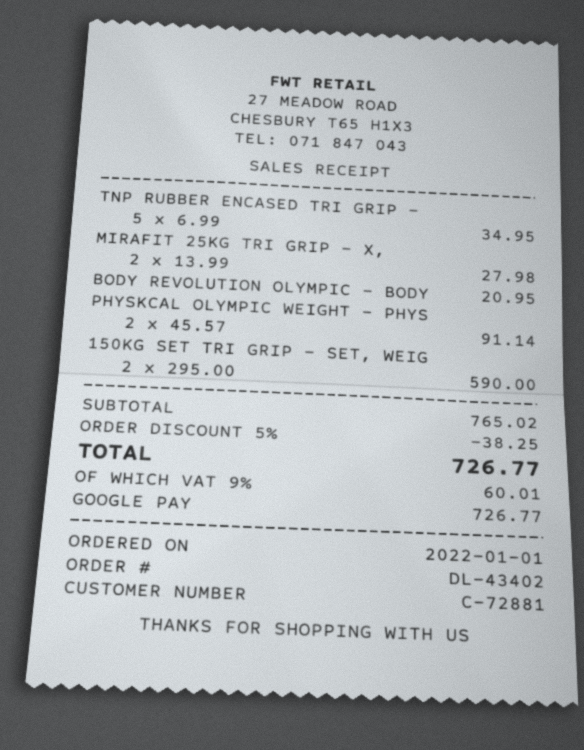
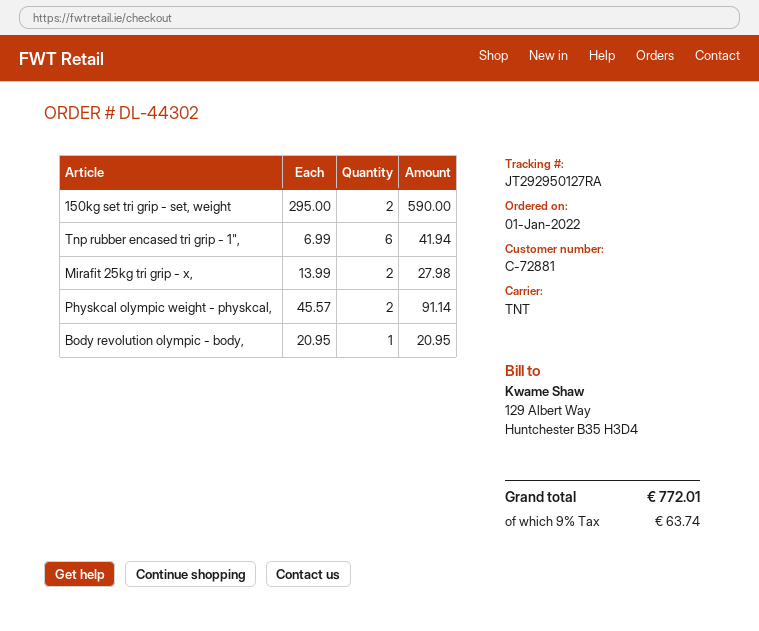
order number: DL-43402 -> DL-44302
TNP RUBBER ENCASED TRI GRIP -: 5 x 6.99 = 34.95 -> 6 x 6.99 = 41.94
discount: 5% = 38.25 -> none
tax: 9% = 60.01 -> 9% = 63.74
total: 726.77 -> 772.01

